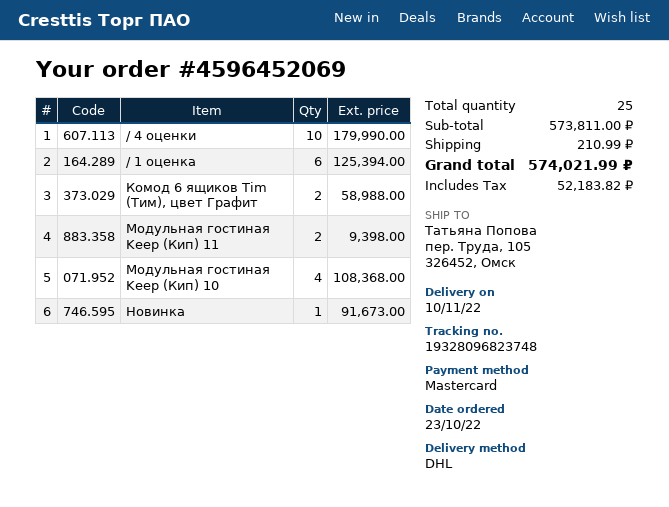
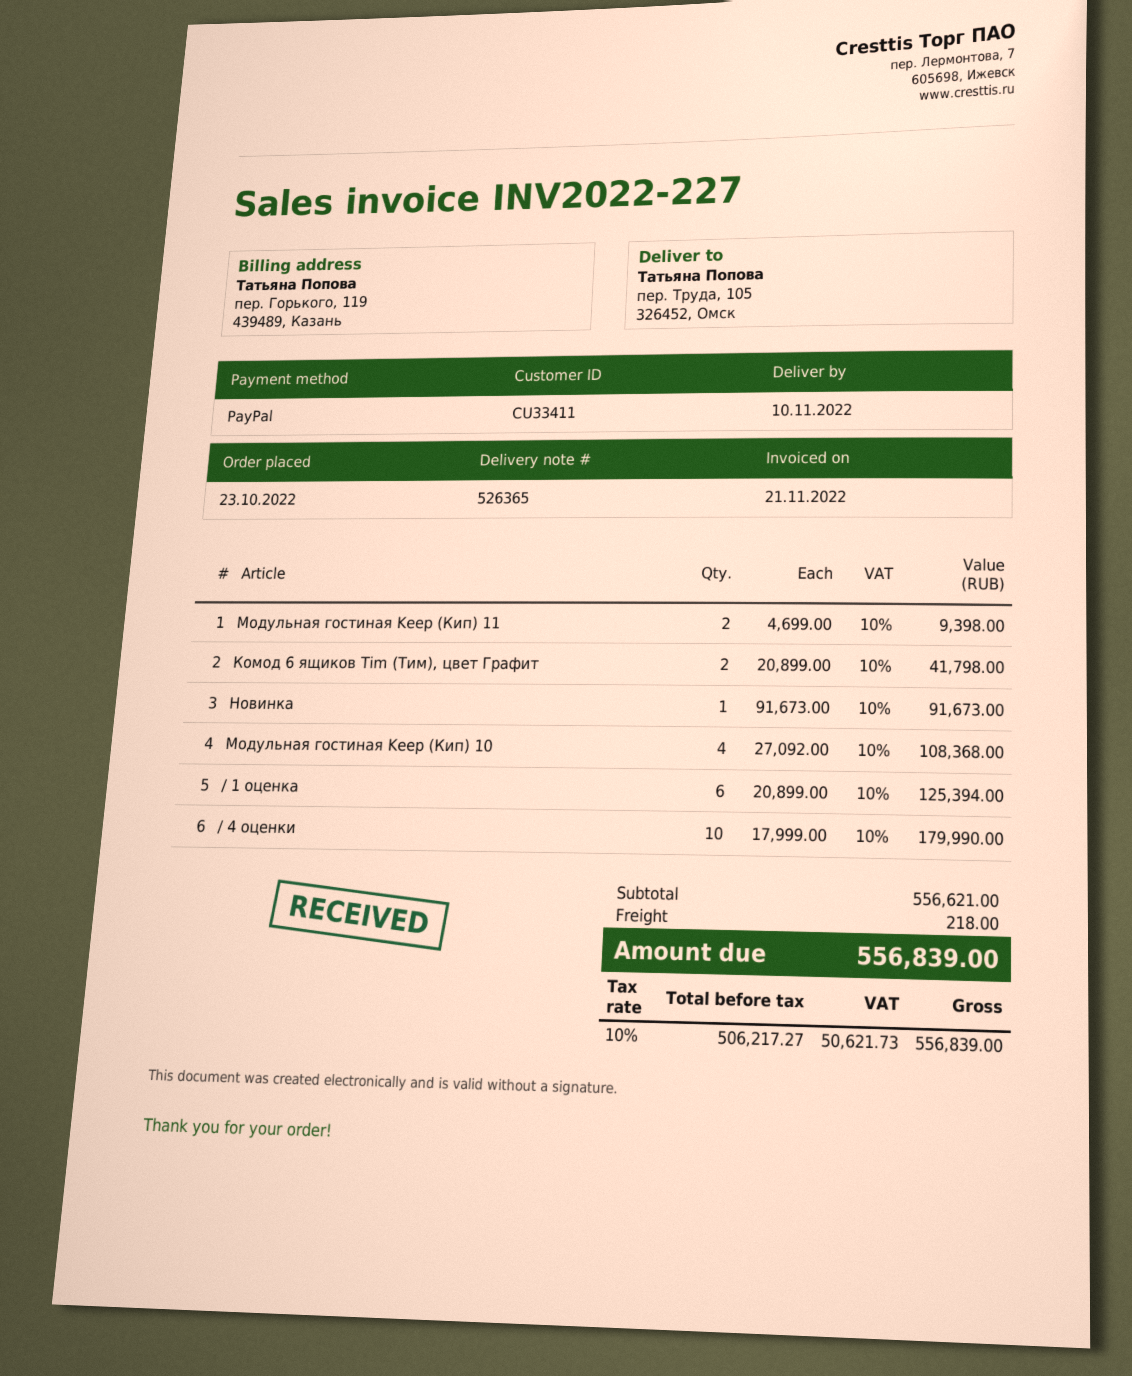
payment method: Mastercard -> PayPal
Комод 6 ящиков Tim (Тим), цвет Графит: 2 for 58988.00 -> 2 for 41798.00
subtotal: 573811.00 -> 556621.00
shipping: 210.99 -> 218.00
tax: 52183.82 -> 50621.73
total: 574021.99 -> 556839.00

